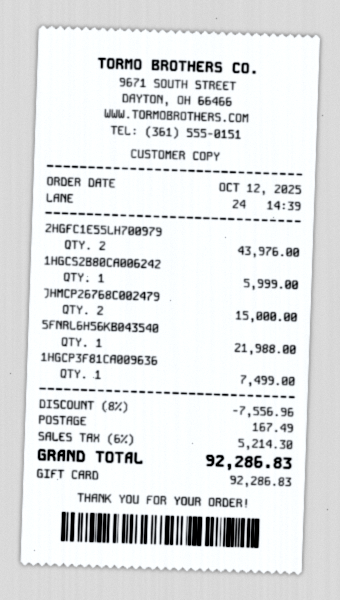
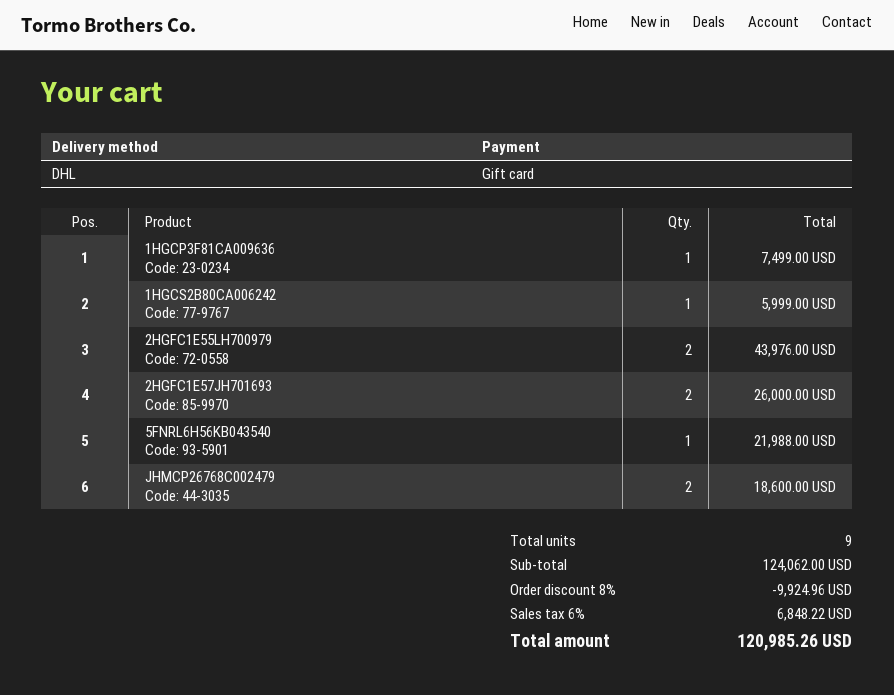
JHMCP26768C002479: 2 for 15000.00 -> 2 for 18600.00
2HGFC1E57JH701693: none -> 2 for 26000.00
discount: 8% = 7556.96 -> 8% = 9924.96
shipping: 167.49 -> none
tax: 6% = 5214.30 -> 6% = 6848.22
total: 92286.83 -> 120985.26

